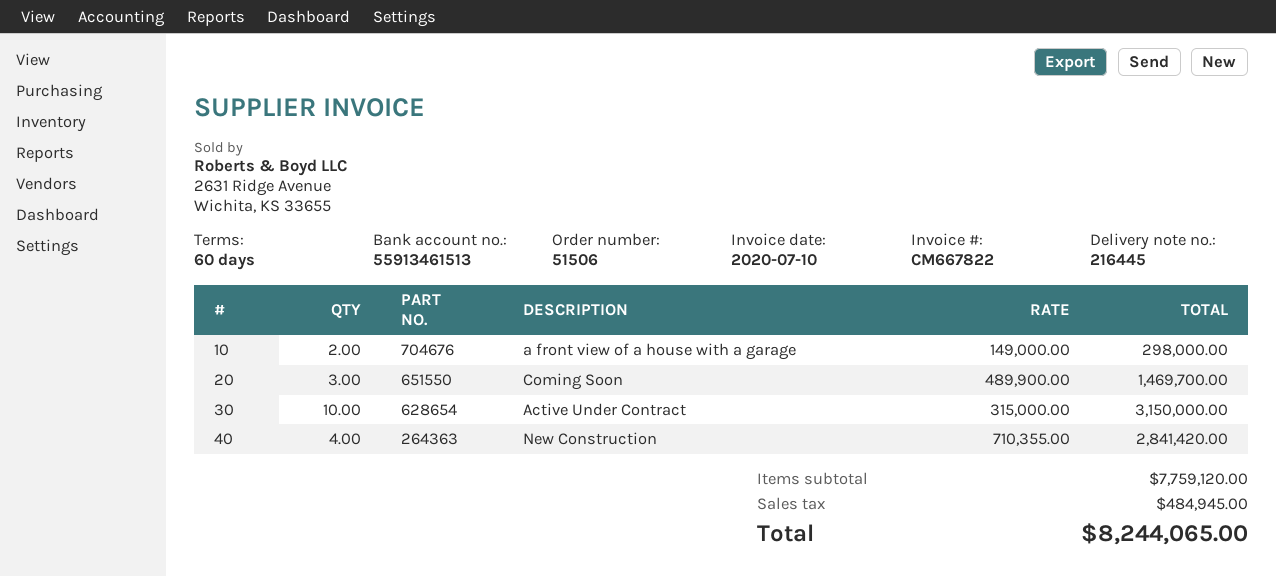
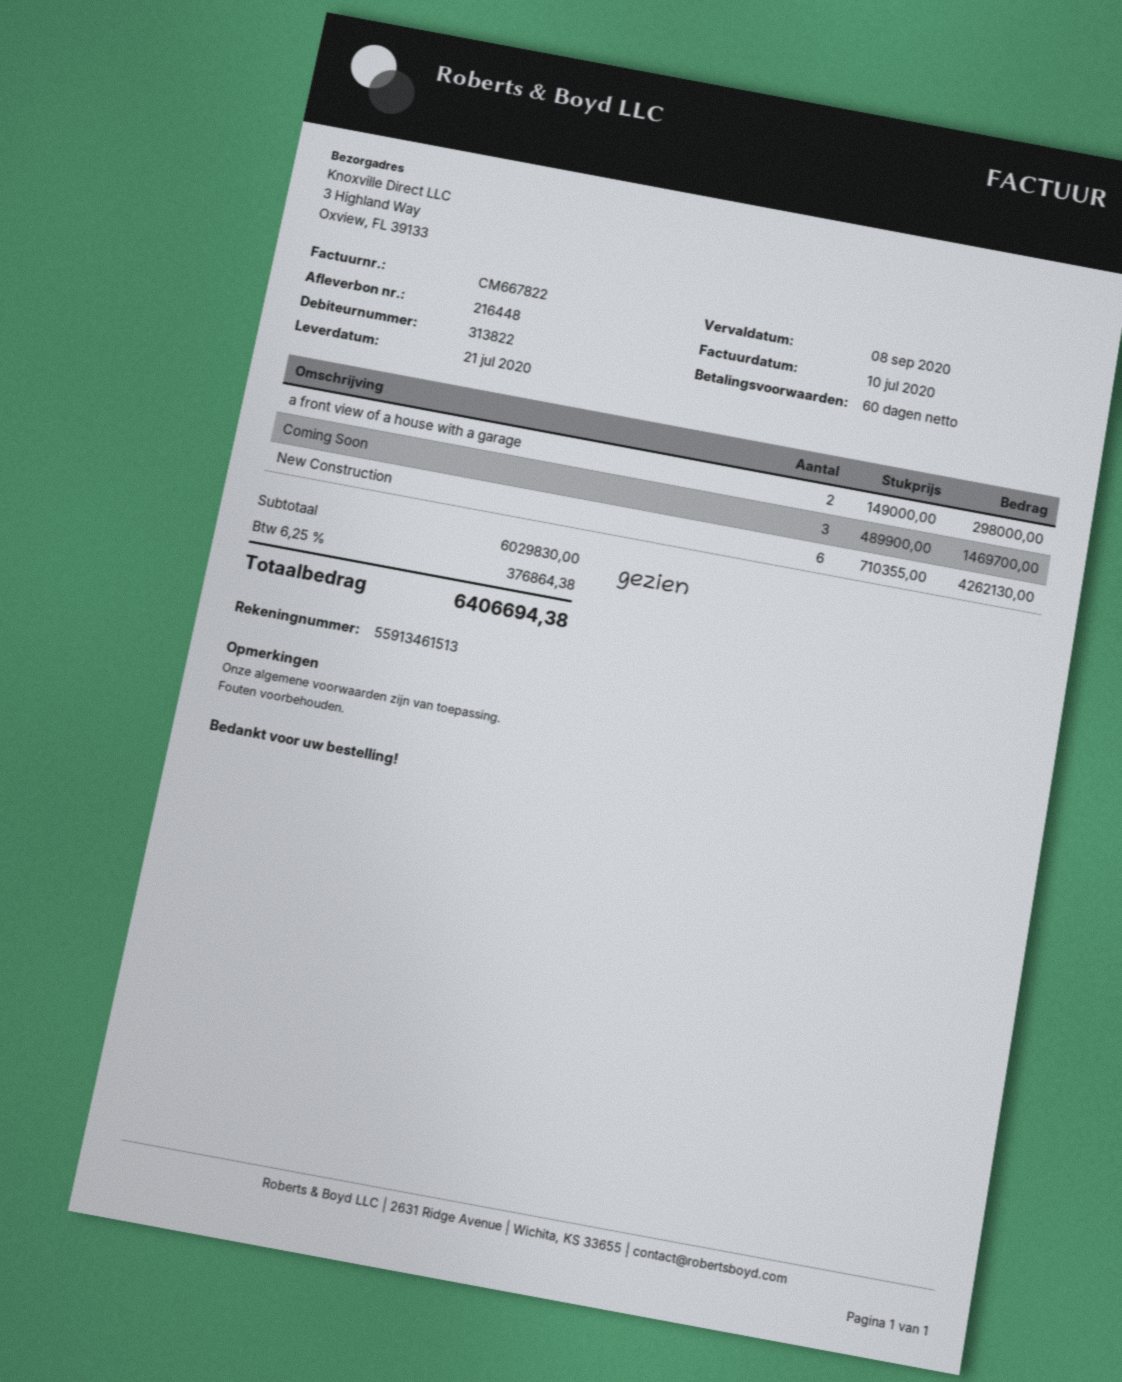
delivery note number: 216445 -> 216448
Active Under Contract: 10 x 315000.00 = 3150000.00 -> none
New Construction: 4 x 710355.00 = 2841420.00 -> 6 x 710355.00 = 4262130.00
subtotal: 7759120.00 -> 6029830.00
tax: 484945.00 -> 376864.38
total: 8244065.00 -> 6406694.38

